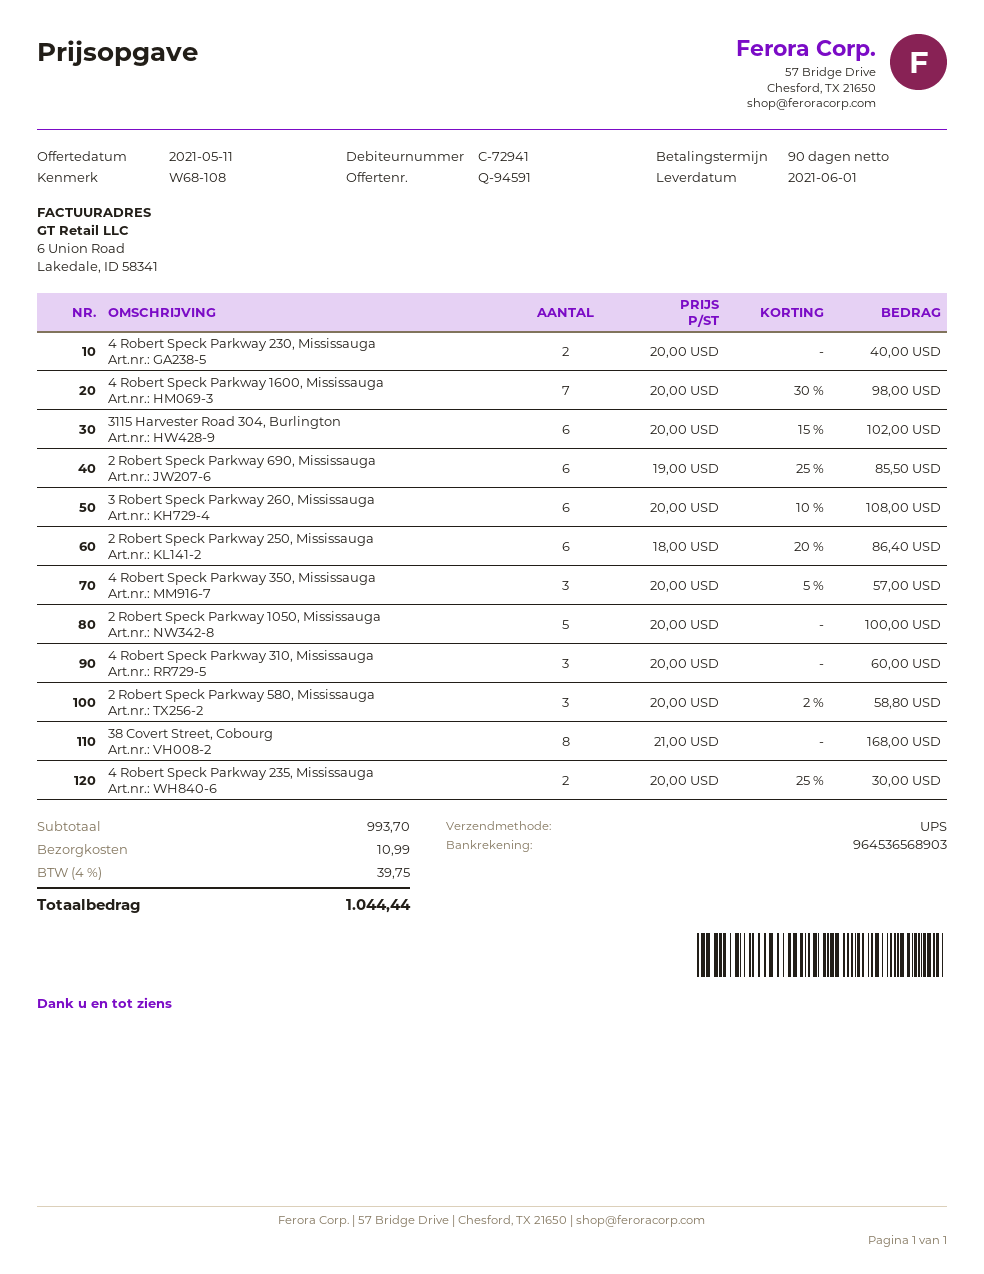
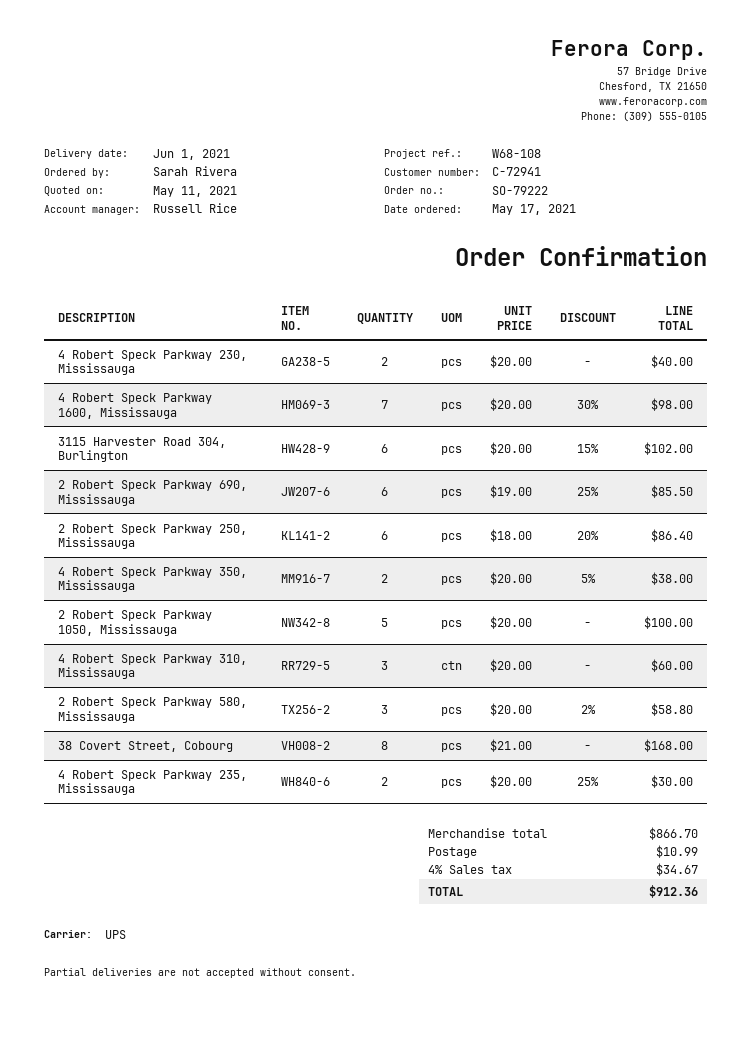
3 Robert Speck Parkway 260, Mississauga: 6 x 20.00 - 10% = 108.00 -> none
4 Robert Speck Parkway 350, Mississauga: 3 x 20.00 - 5% = 57.00 -> 2 x 20.00 - 5% = 38.00
subtotal: 993.70 -> 866.70
tax: 4% = 39.75 -> 4% = 34.67
total: 1044.44 -> 912.36

